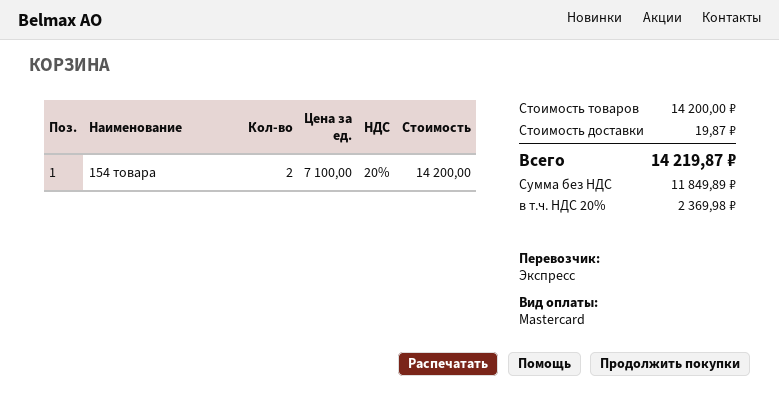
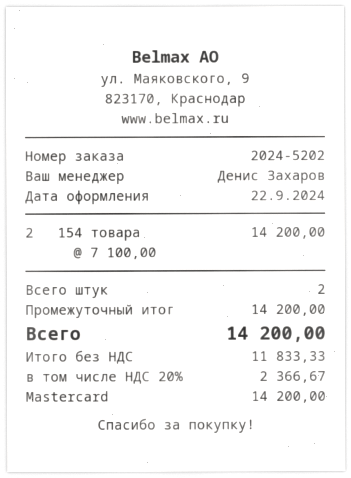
shipping: 19.87 -> none
net: 11849.89 -> 11833.33
tax: 20% = 2369.98 -> 20% = 2366.67
total: 14219.87 -> 14200.00

